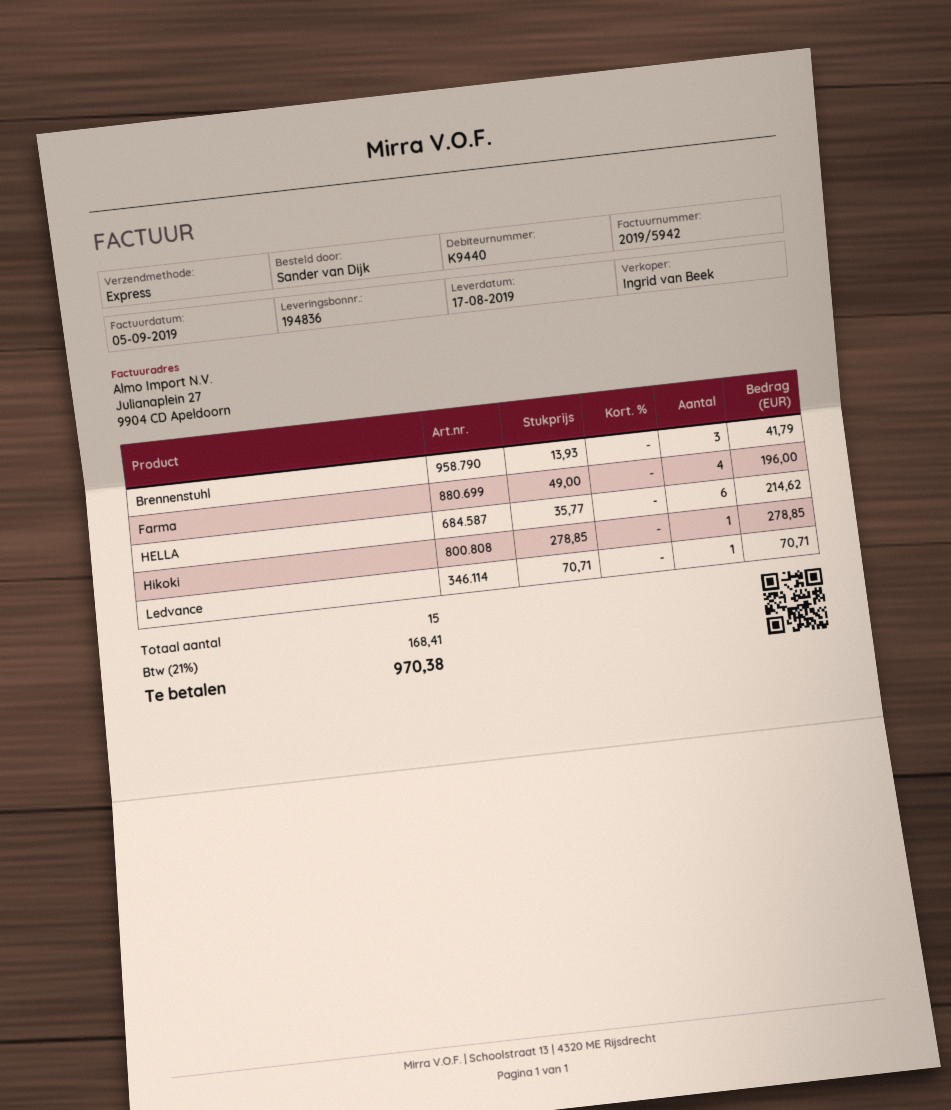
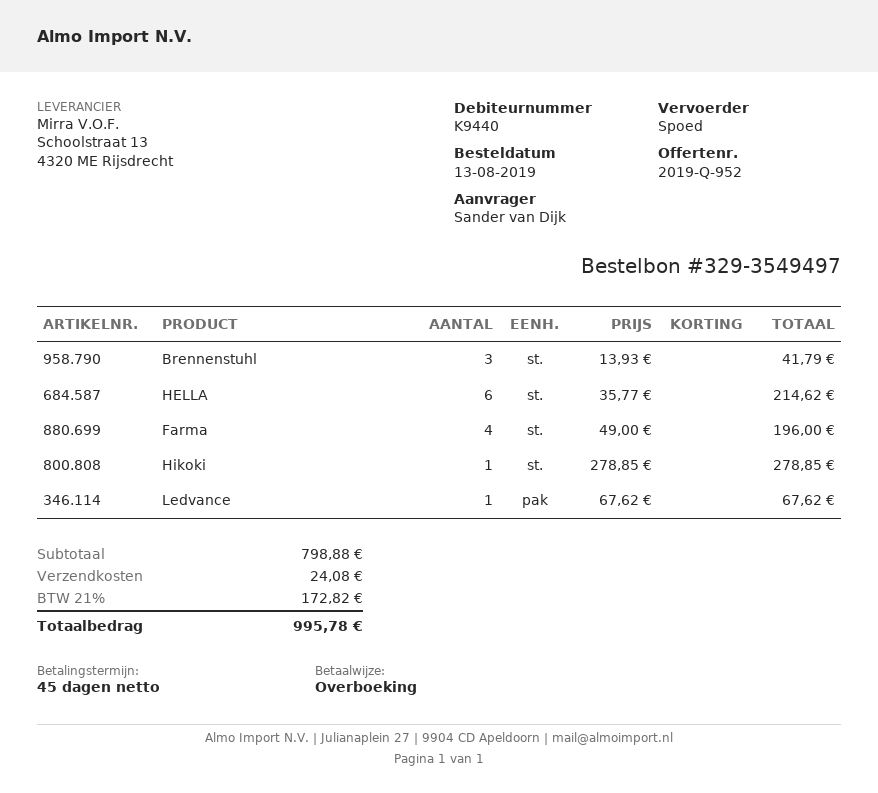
Ledvance: 1 x 70.71 = 70.71 -> 1 x 67.62 = 67.62
shipping: none -> 24.08
tax: 21% = 168.41 -> 21% = 172.82
total: 970.38 -> 995.78

